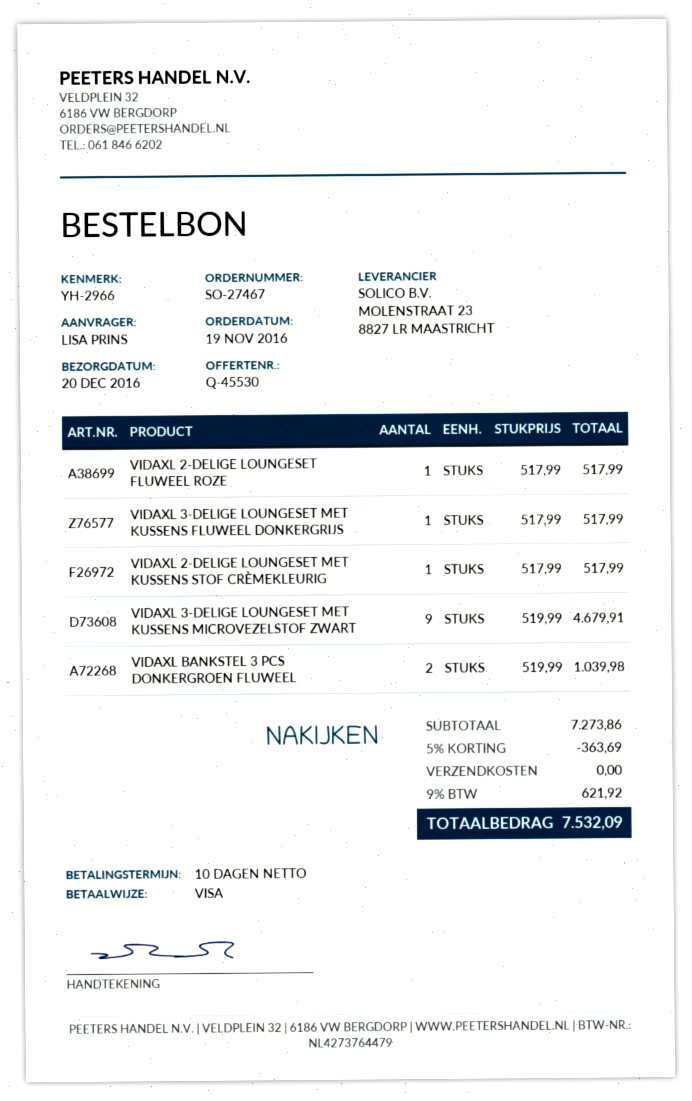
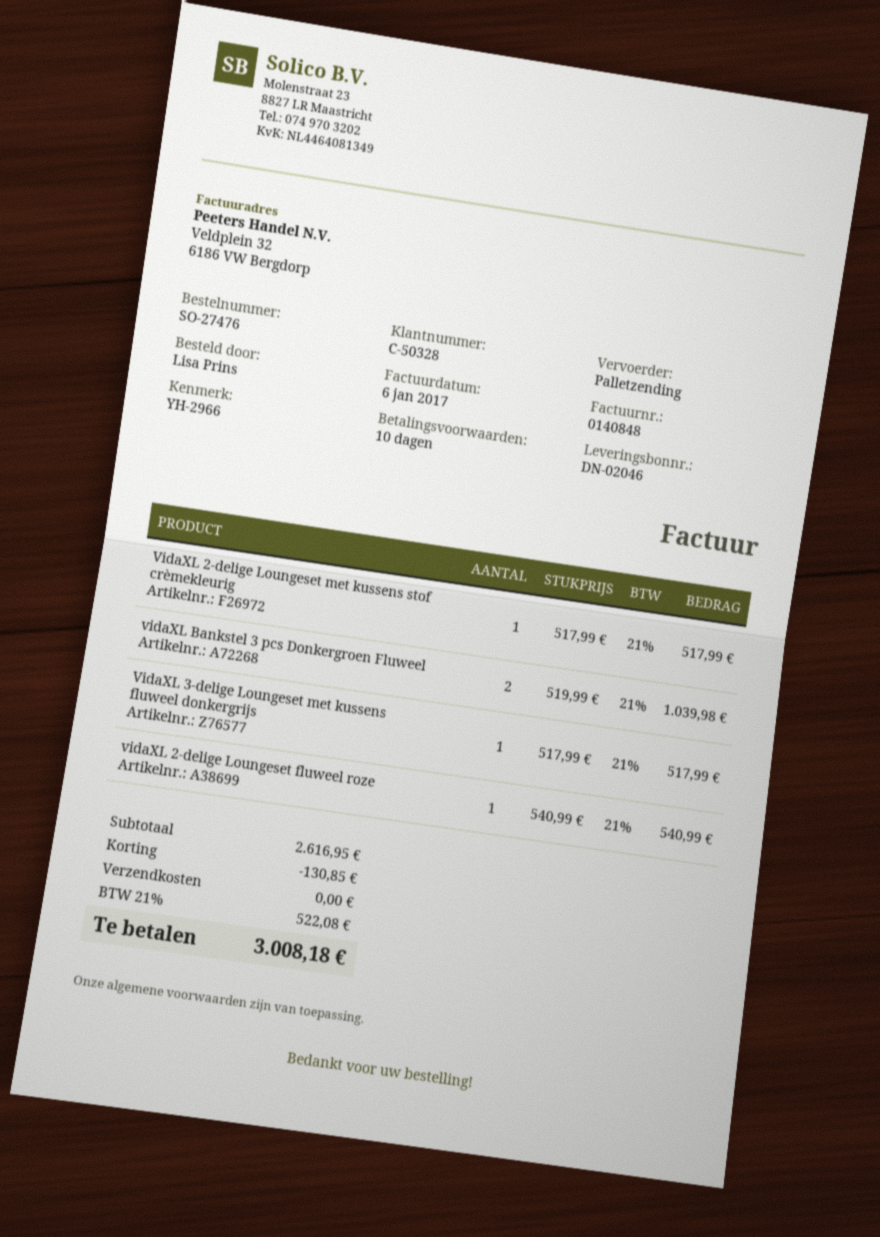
order number: SO-27467 -> SO-27476
VIDAXL 2-DELIGE LOUNGESET FLUWEEL ROZE: 1 x 517.99 = 517.99 -> 1 x 540.99 = 540.99
VIDAXL 3-DELIGE LOUNGESET MET KUSSENS MICROVEZELSTOF ZWART: 9 x 519.99 = 4679.91 -> none
subtotal: 7273.86 -> 2616.95
discount: 363.69 -> 130.85
tax: 9% = 621.92 -> 21% = 522.08
total: 7532.09 -> 3008.18

